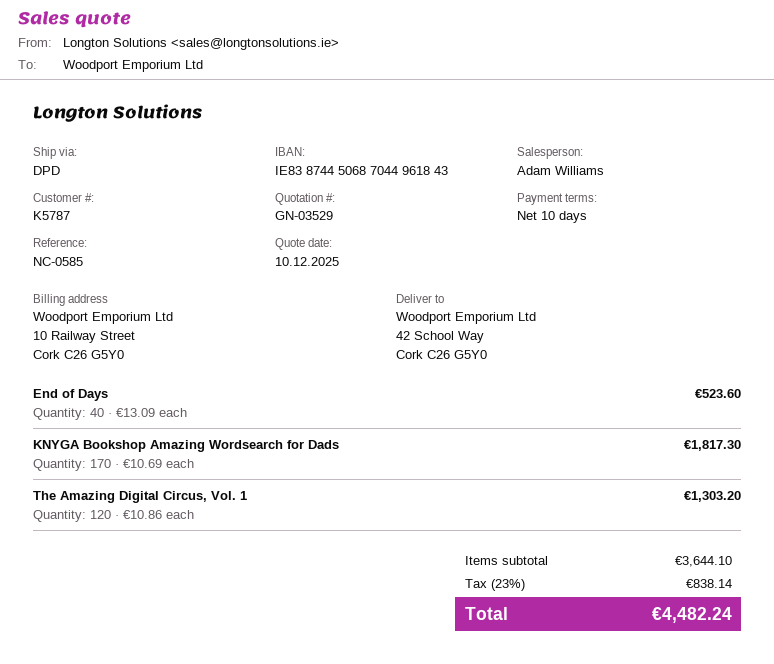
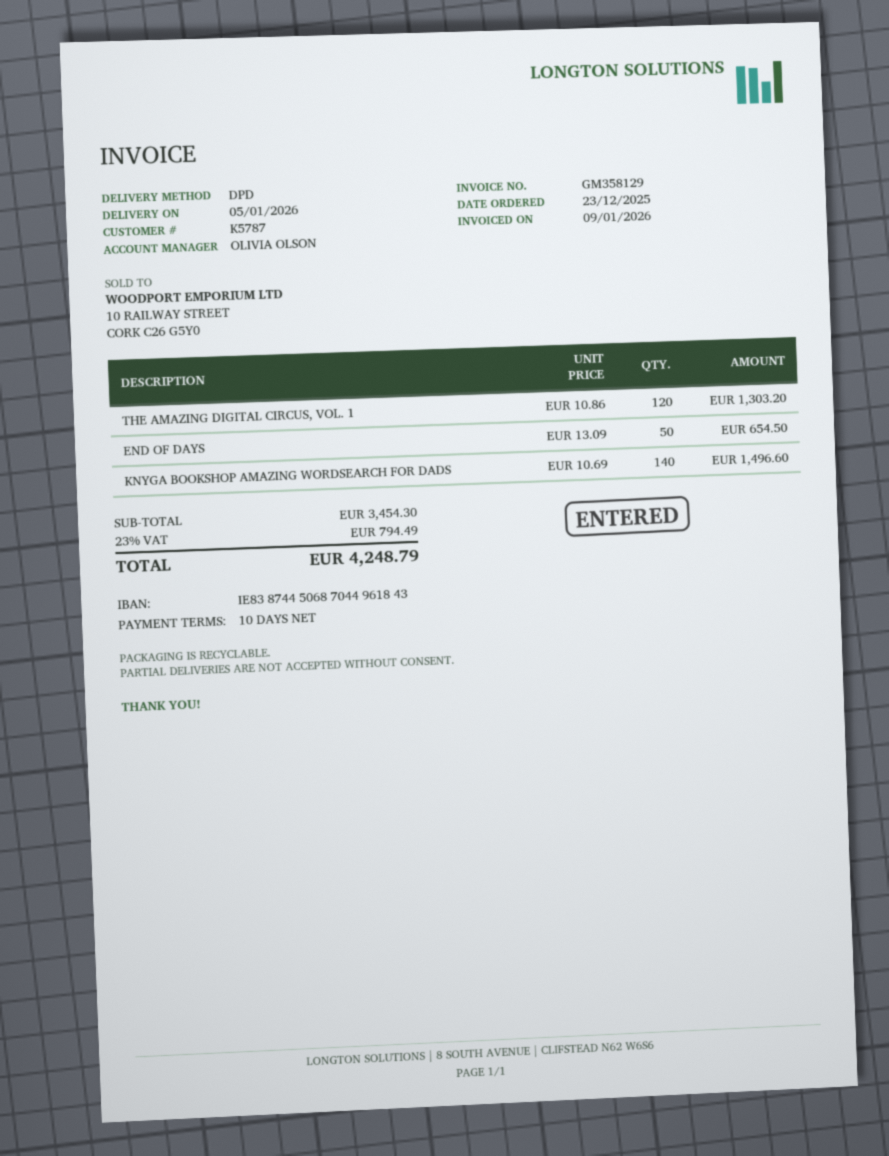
sales rep: Adam Williams -> OLIVIA OLSON
End of Days: 40 x 13.09 = 523.60 -> 50 x 13.09 = 654.50
KNYGA Bookshop Amazing Wordsearch for Dads: 170 x 10.69 = 1817.30 -> 140 x 10.69 = 1496.60
subtotal: 3644.10 -> 3454.30
tax: 23% = 838.14 -> 23% = 794.49
total: 4482.24 -> 4248.79

